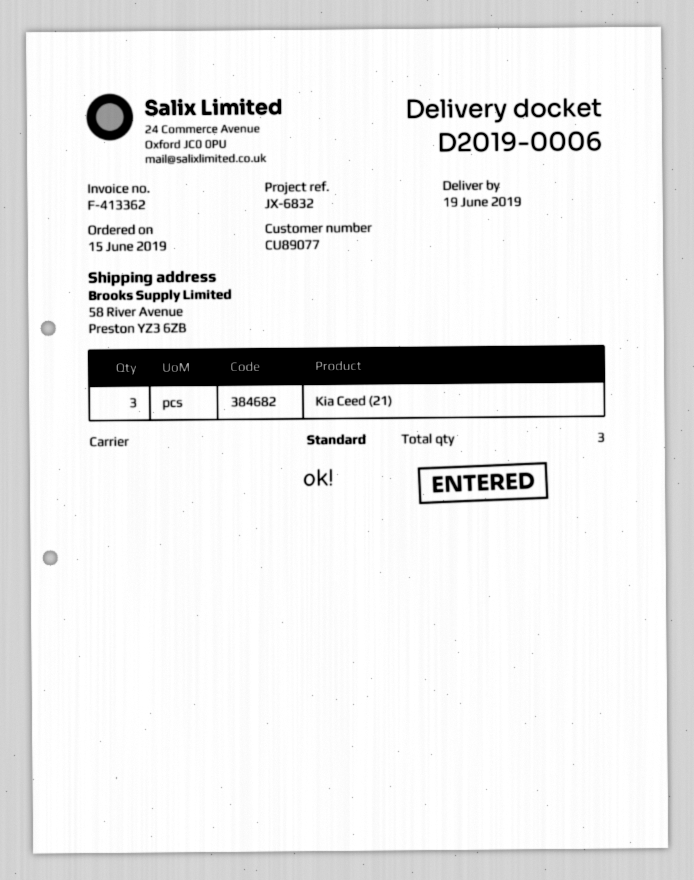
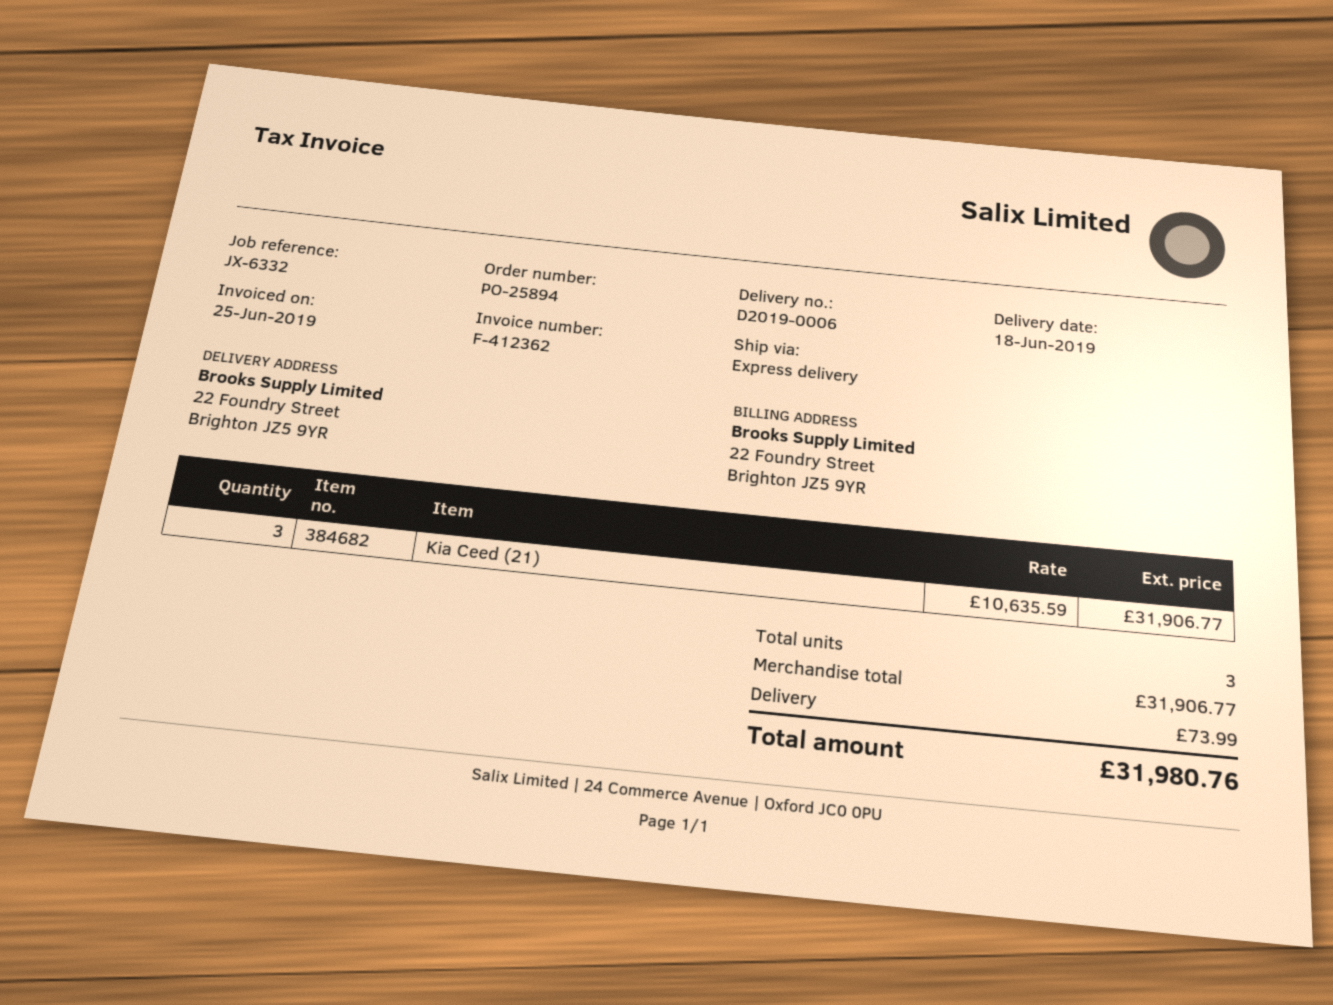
delivery date: 2019-06-19 -> 2019-06-18
invoice number: F-413362 -> F-412362
reference: JX-6832 -> JX-6332
shipping method: standard -> express
ship to: 58 River Avenue, Preston YZ3 6ZB -> 22 Foundry Street, Brighton JZ5 9YR

